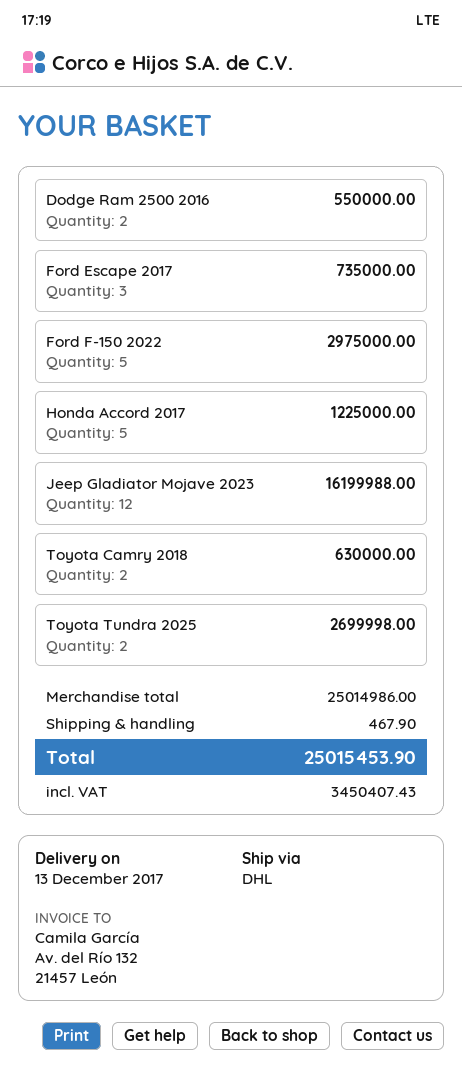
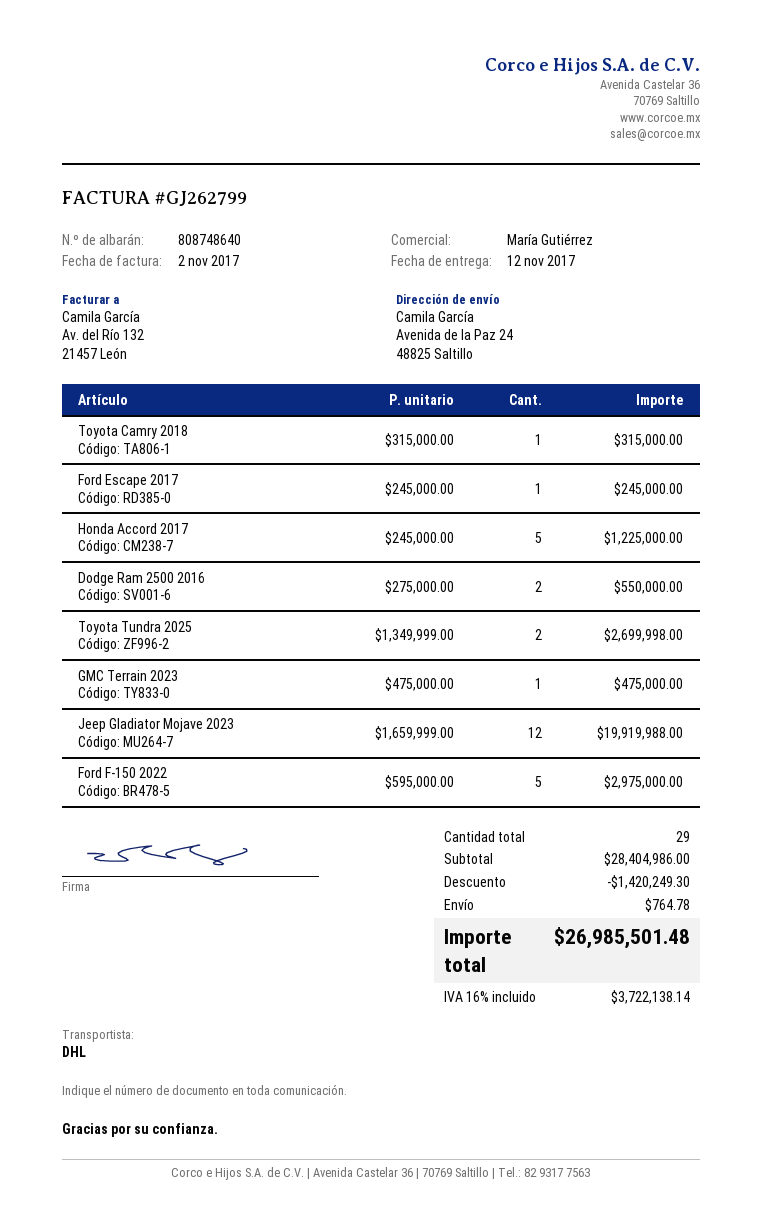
delivery date: 2017-12-13 -> 2017-11-12
Ford Escape 2017: 3 for 735000.00 -> 1 for 245000.00
Jeep Gladiator Mojave 2023: 12 for 16199988.00 -> 12 for 19919988.00
Toyota Camry 2018: 2 for 630000.00 -> 1 for 315000.00
GMC Terrain 2023: none -> 1 for 475000.00
subtotal: 25014986.00 -> 28404986.00
discount: none -> 1420249.30
shipping: 467.90 -> 764.78
tax: 3450407.43 -> 3722138.14
total: 25015453.90 -> 26985501.48

